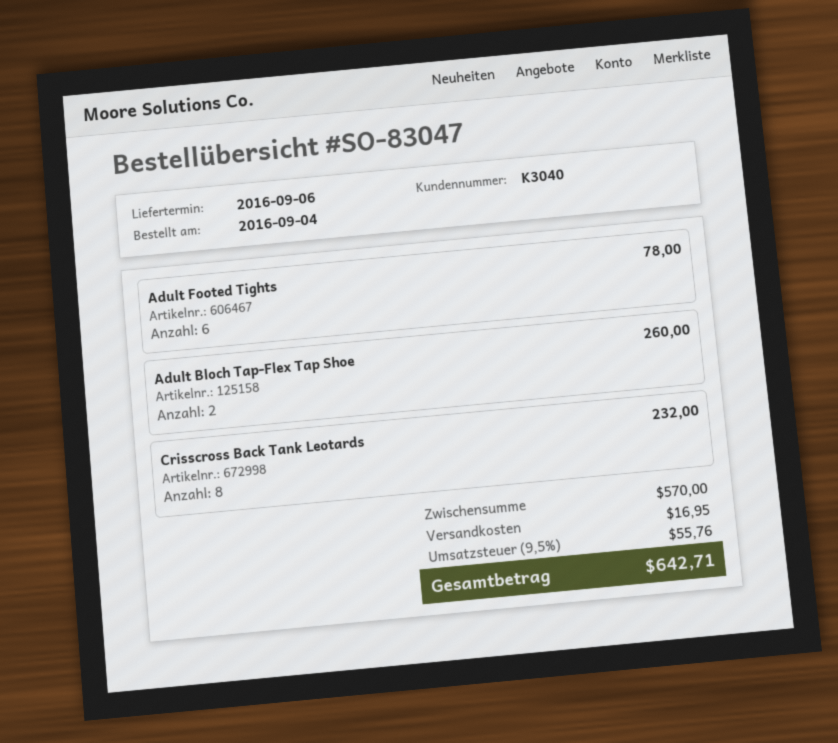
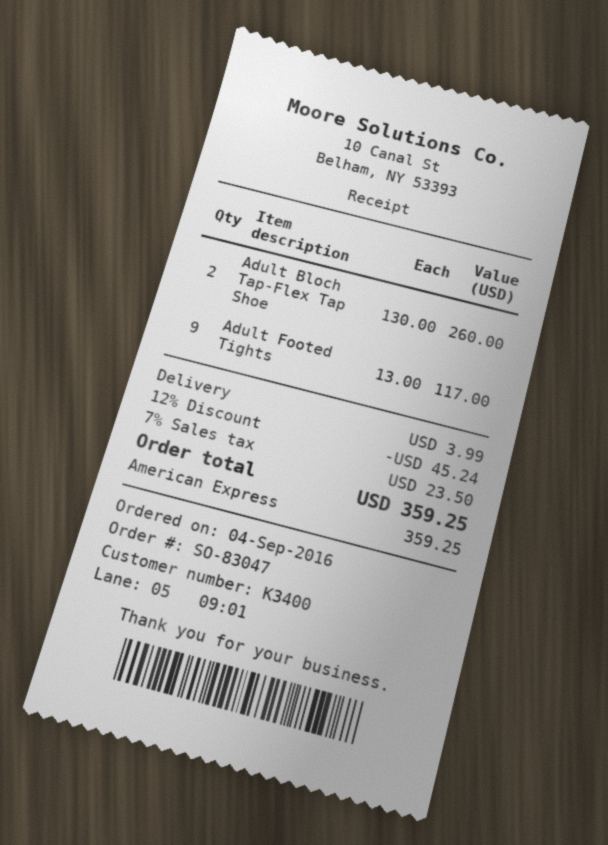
customer number: K3040 -> K3400
Adult Footed Tights: 6 for 78.00 -> 9 for 117.00
Crisscross Back Tank Leotards: 8 for 232.00 -> none
discount: none -> 12% = 45.24
shipping: 16.95 -> 3.99
tax: 9.5% = 55.76 -> 7% = 23.50
total: 642.71 -> 359.25

